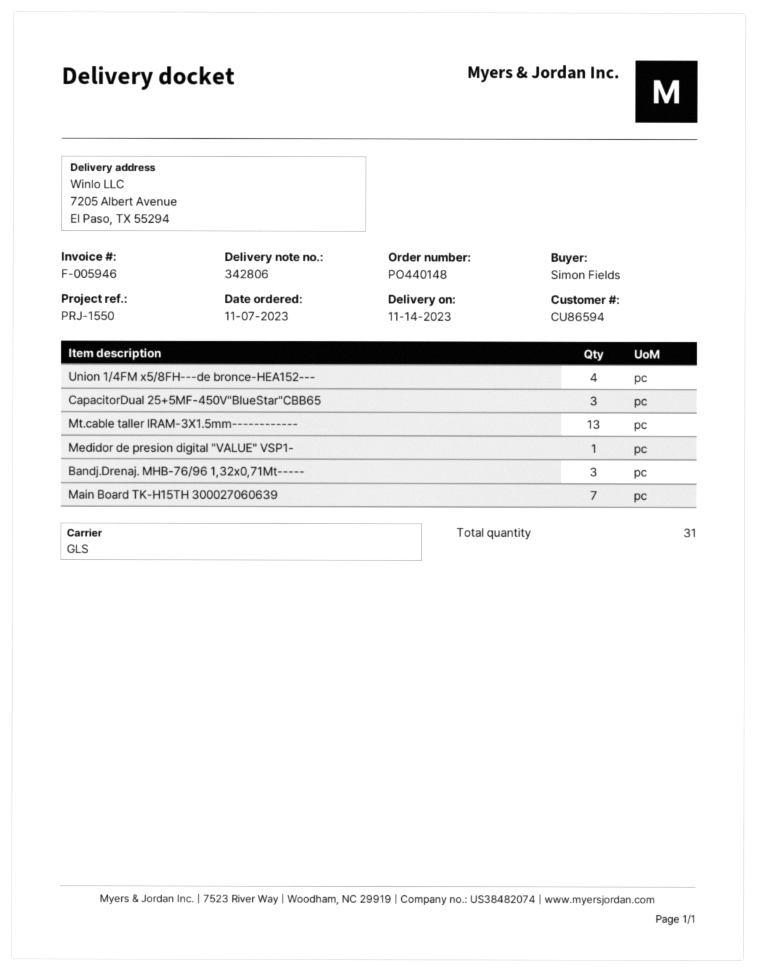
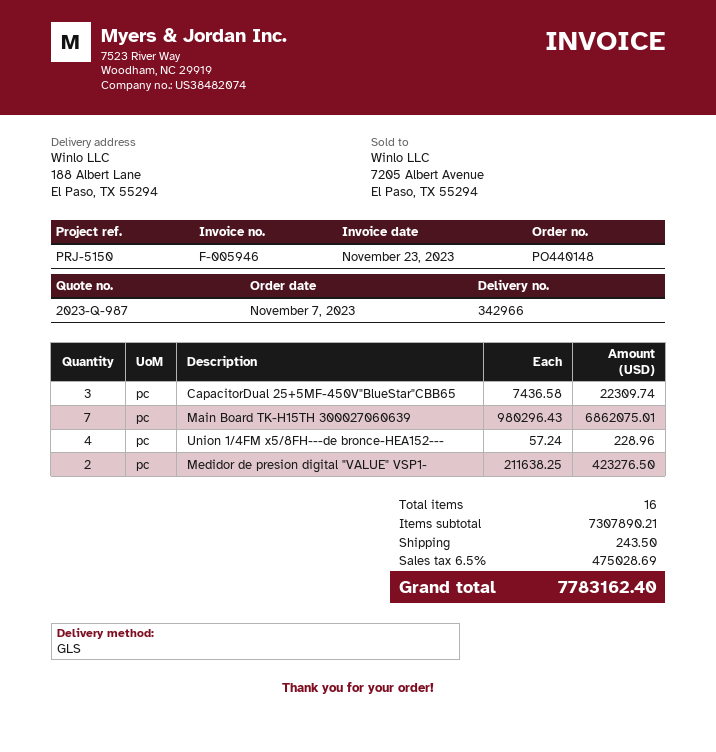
delivery note number: 342806 -> 342966
reference: PRJ-1550 -> PRJ-5150
ship to: 7205 Albert Avenue, El Paso, TX 55294 -> 188 Albert Lane, El Paso, TX 55294
Mt.cable taller IRAM-3X1.5mm------------: 13 -> none
Medidor de presion digital "VALUE" VSP1-: 1 -> 2
Bandj.Drenaj. MHB-76/96 1,32x0,71Mt-----: 3 -> none
total quantity: 31 -> 16

